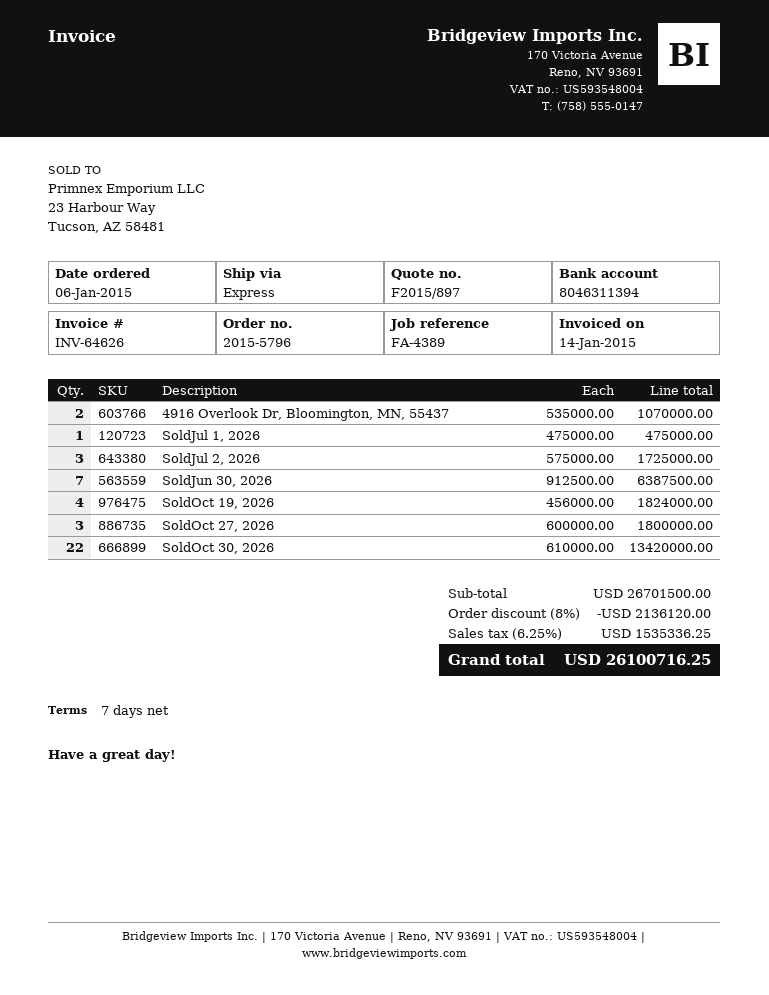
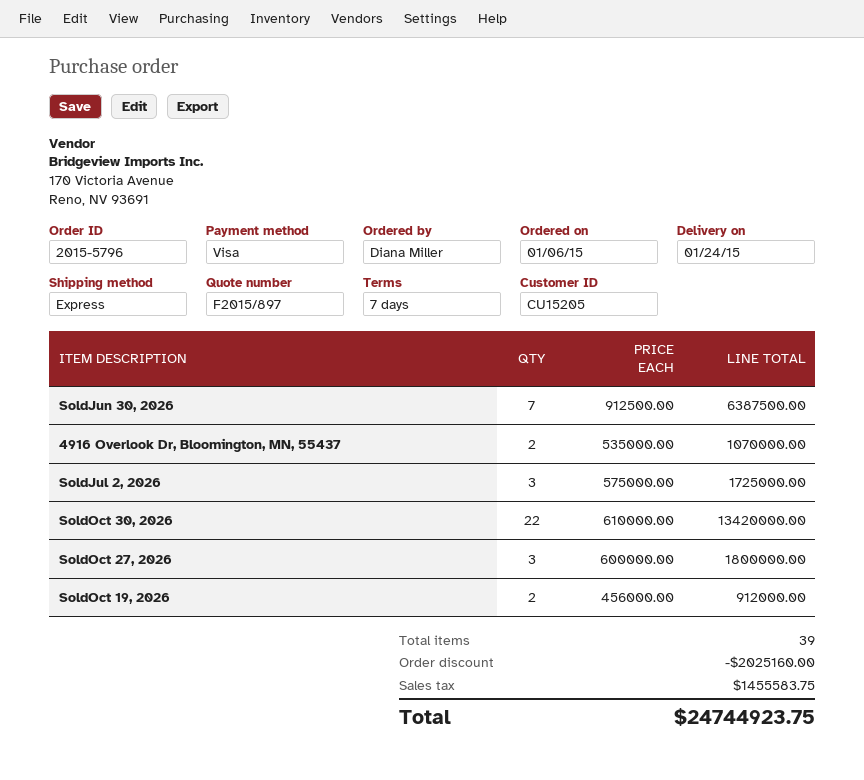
SoldJul 1, 2026: 1 x 475000.00 = 475000.00 -> none
SoldOct 19, 2026: 4 x 456000.00 = 1824000.00 -> 2 x 456000.00 = 912000.00
discount: 2136120.00 -> 2025160.00
tax: 1535336.25 -> 1455583.75
total: 26100716.25 -> 24744923.75

